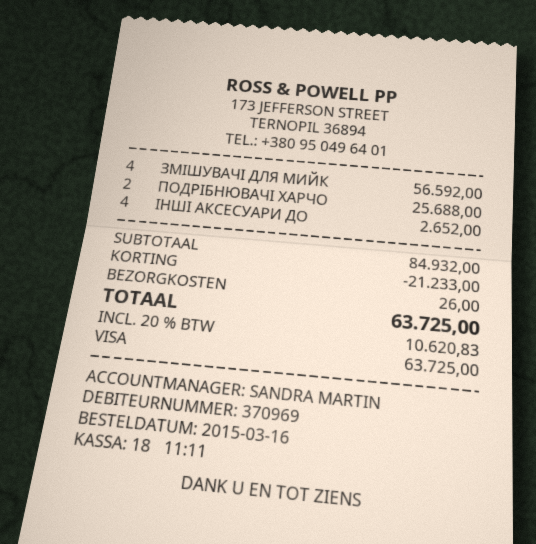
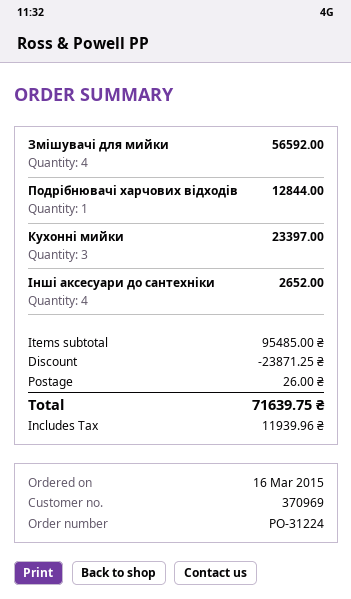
ПОДРІБНЮВАЧІ ХАРЧО: 2 for 25688.00 -> 1 for 12844.00
Кухонні мийки: none -> 3 for 23397.00
subtotal: 84932.00 -> 95485.00
discount: 21233.00 -> 23871.25
tax: 10620.83 -> 11939.96
total: 63725.00 -> 71639.75

